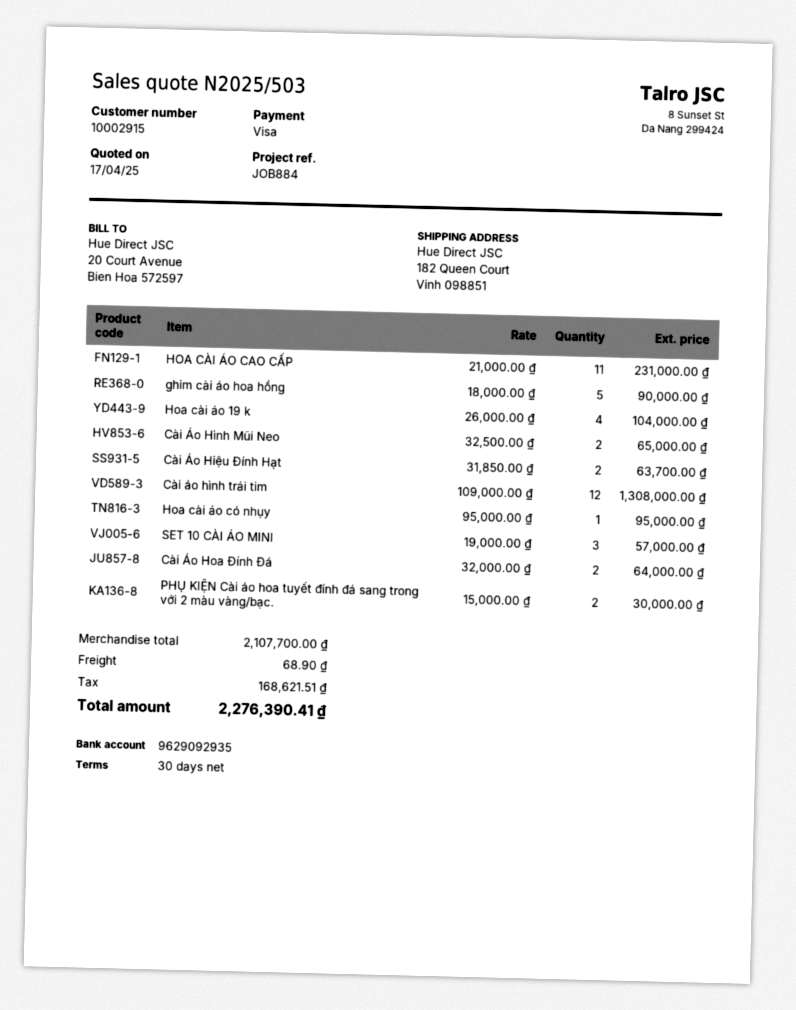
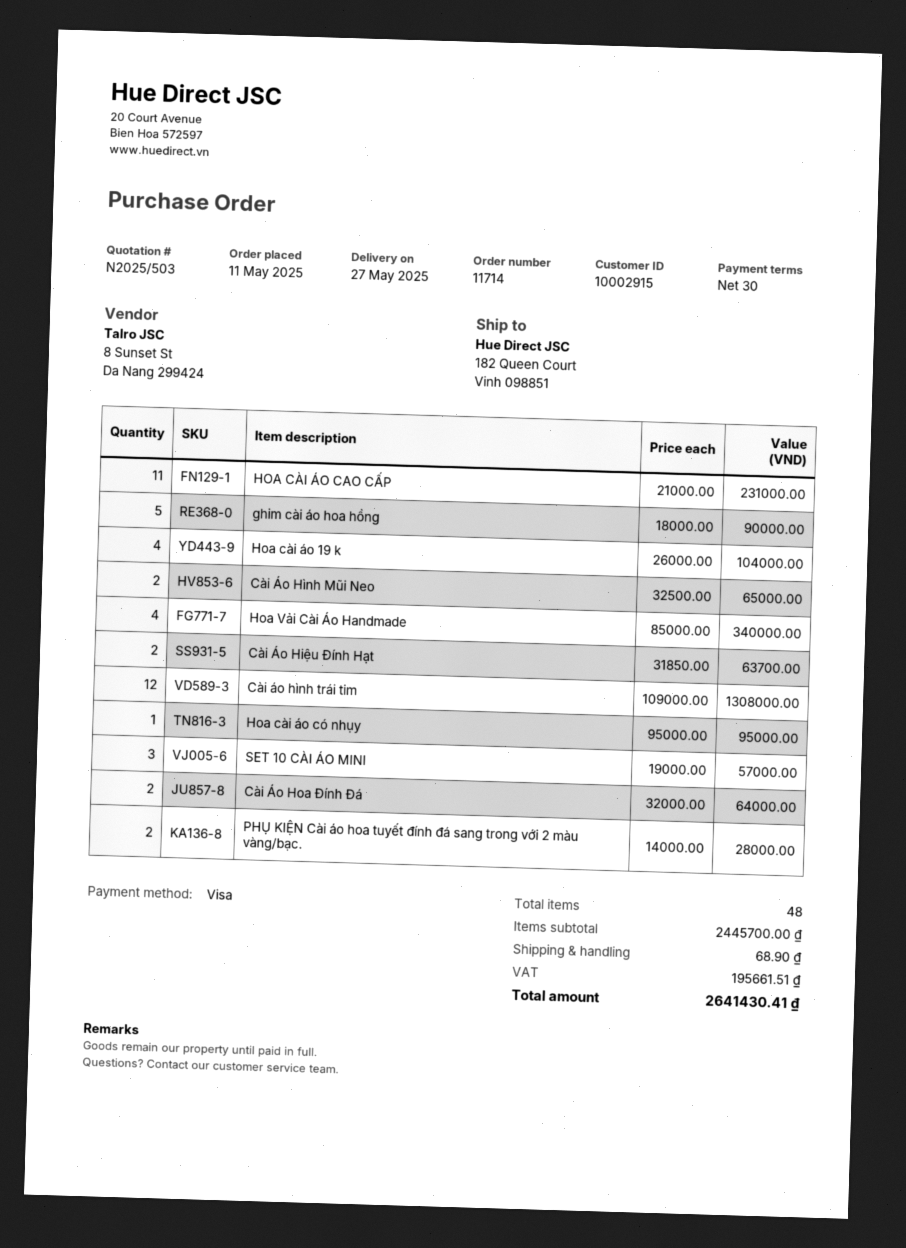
PHỤ KIỆN Cài áo hoa tuyết đính đá sang trong với 2 màu vàng/bạc.: 2 x 15000.00 = 30000.00 -> 2 x 14000.00 = 28000.00
Hoa Vải Cài Áo Handmade: none -> 4 x 85000.00 = 340000.00
subtotal: 2107700.00 -> 2445700.00
tax: 168621.51 -> 195661.51
total: 2276390.41 -> 2641430.41

